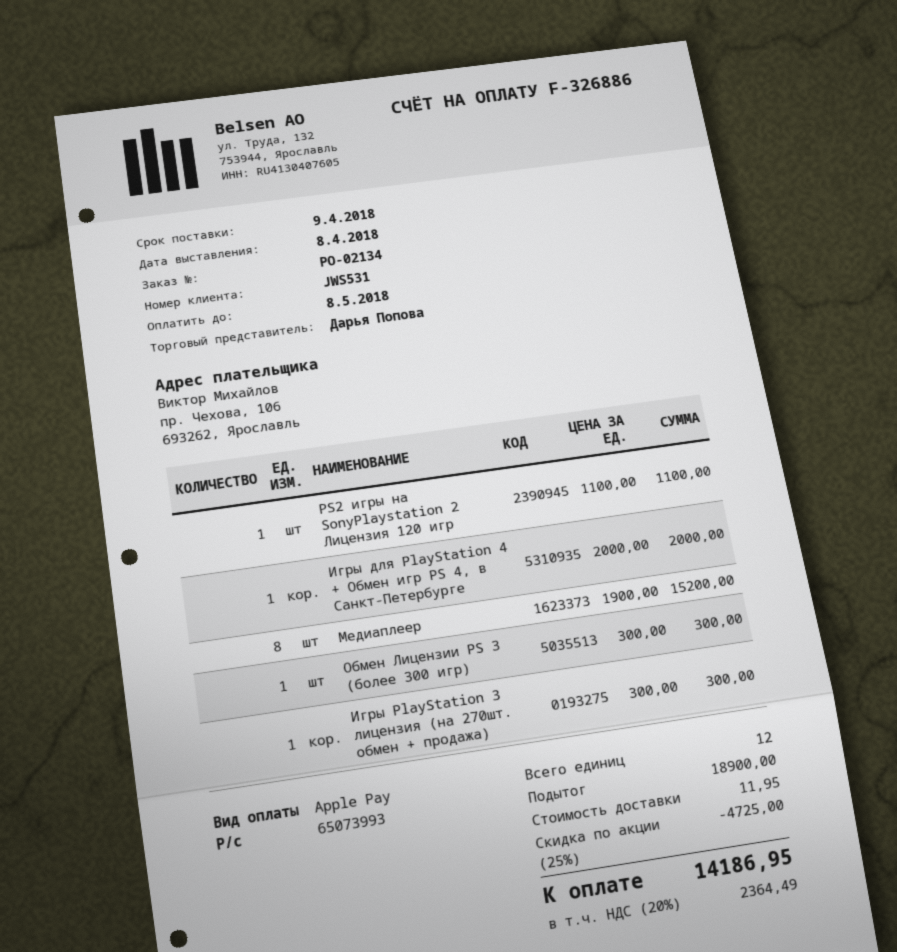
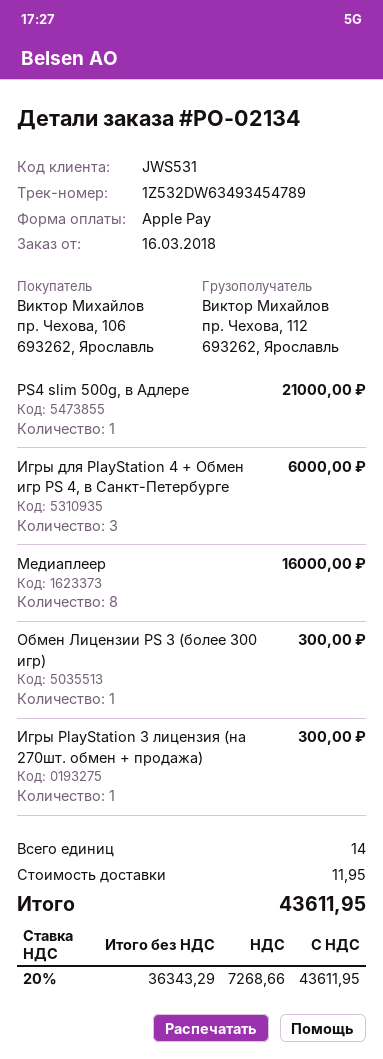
PS2 игры на SonyPlaystation 2 Лицензия 120 игр: 1 for 1100.00 -> none
Игры для PlayStation 4 + Обмен игр PS 4, в Санкт-Петербурге: 1 for 2000.00 -> 3 for 6000.00
Медиаплеер: 8 for 15200.00 -> 8 for 16000.00
PS4 slim 500g, в Адлере: none -> 1 for 21000.00
total quantity: 12 -> 14
discount: 25% = 4725.00 -> none
tax: 20% = 2364.49 -> 20% = 7268.66
total: 14186.95 -> 43611.95

